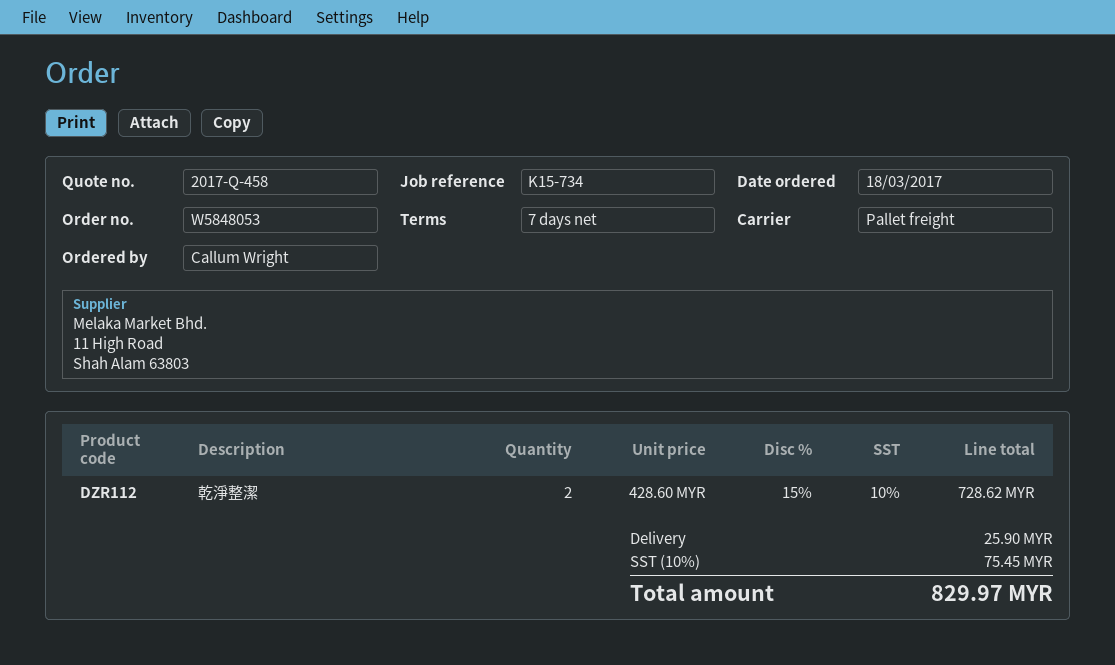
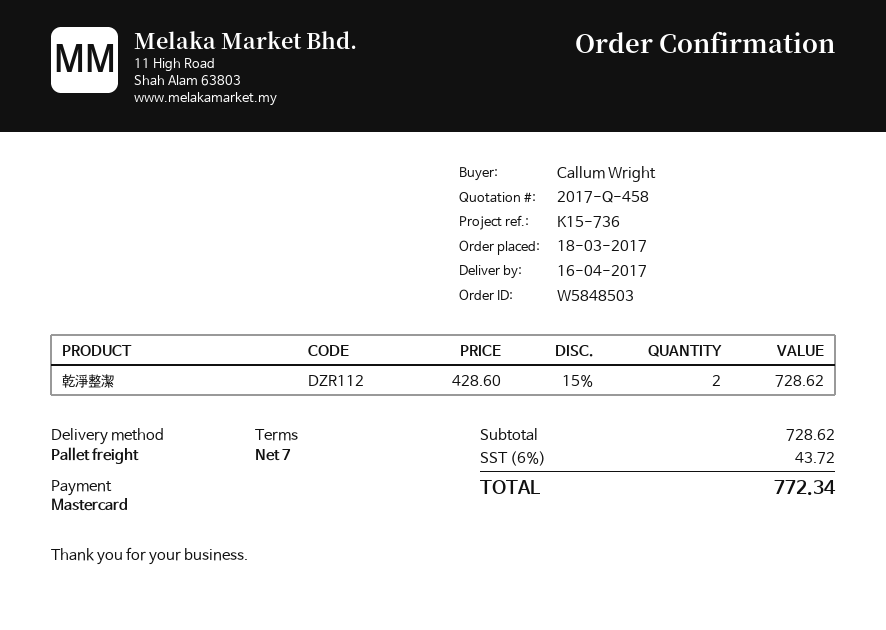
order number: W5848053 -> W5848503
reference: K15-734 -> K15-736
shipping: 25.90 -> none
tax: 10% = 75.45 -> 6% = 43.72
total: 829.97 -> 772.34

